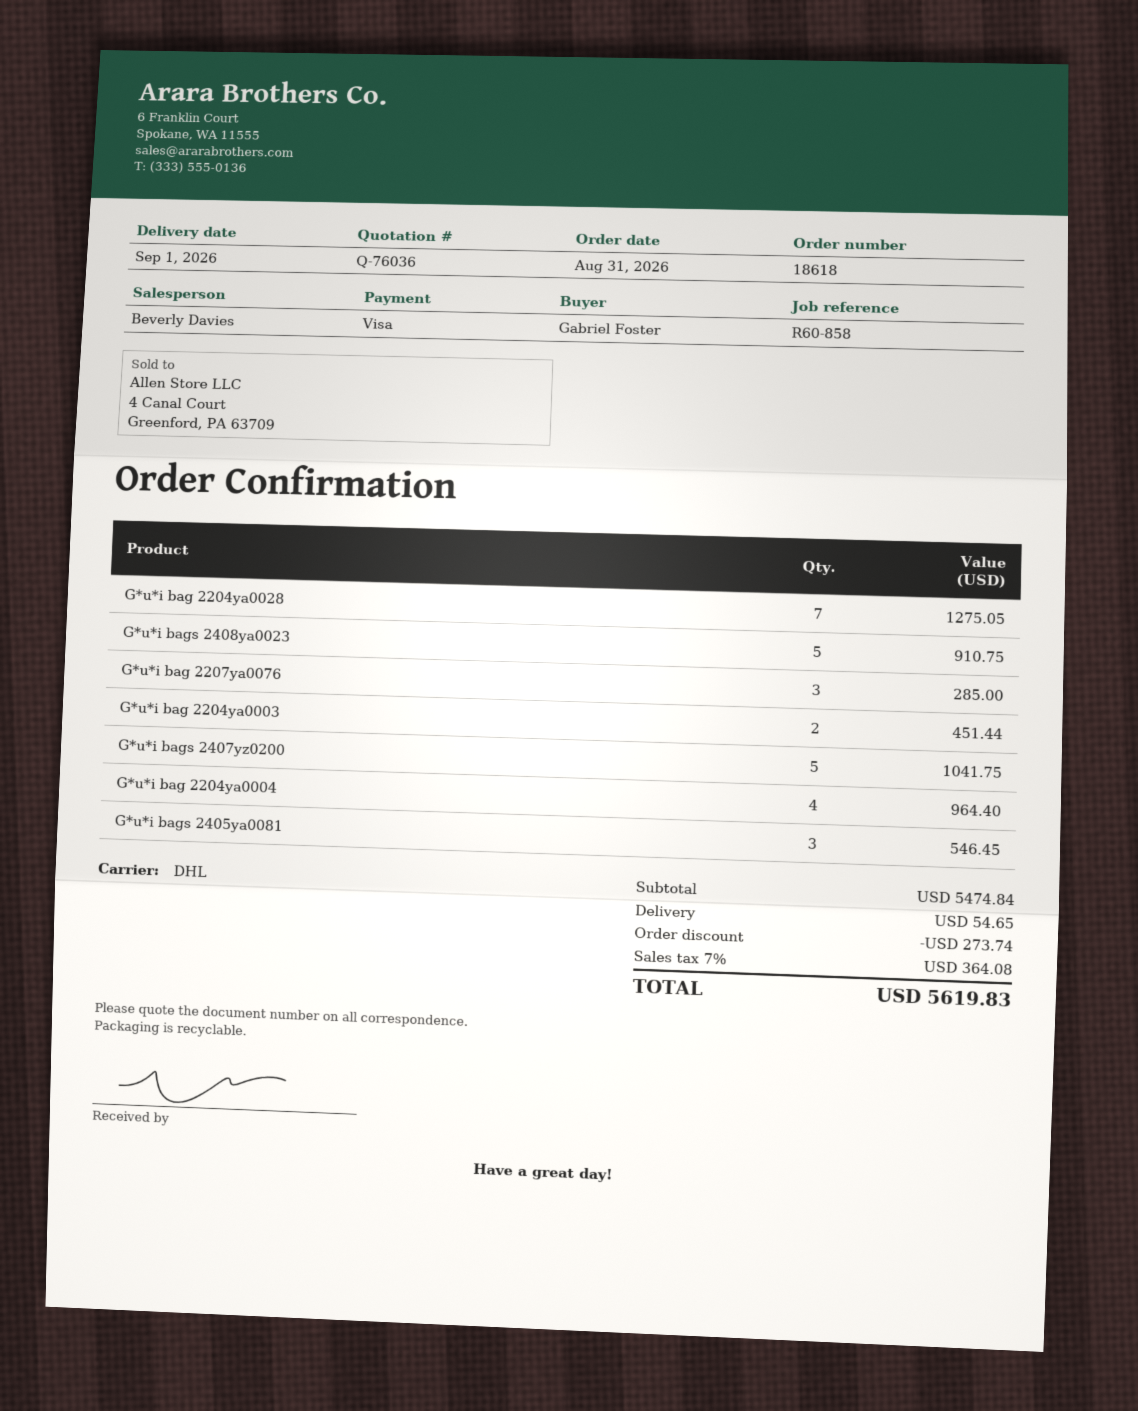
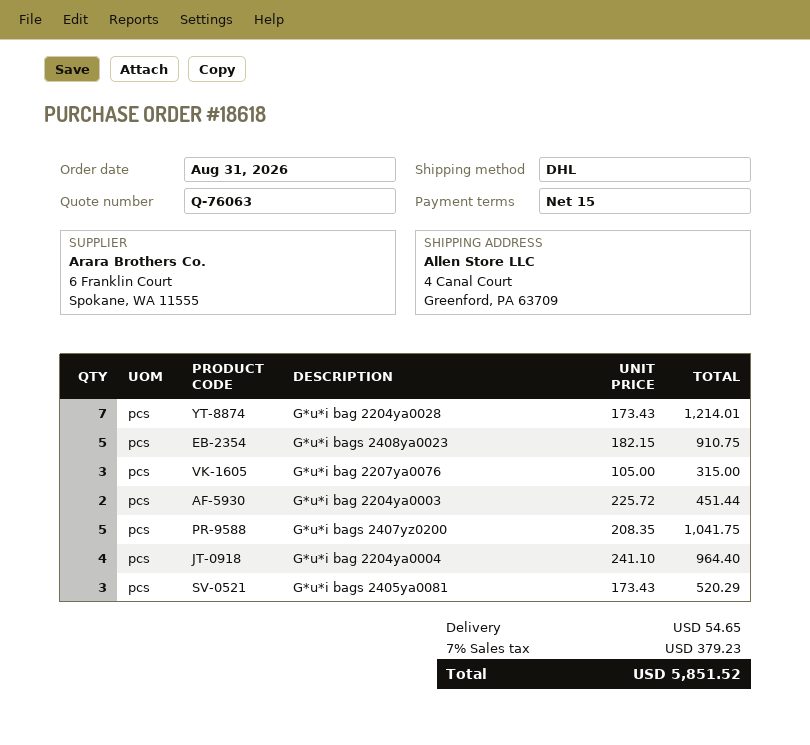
quote number: Q-76036 -> Q-76063
G*u*i bag 2204ya0028: 7 for 1275.05 -> 7 for 1214.01
G*u*i bag 2207ya0076: 3 for 285.00 -> 3 for 315.00
G*u*i bags 2405ya0081: 3 for 546.45 -> 3 for 520.29
discount: 273.74 -> none
tax: 7% = 364.08 -> 7% = 379.23
total: 5619.83 -> 5851.52

